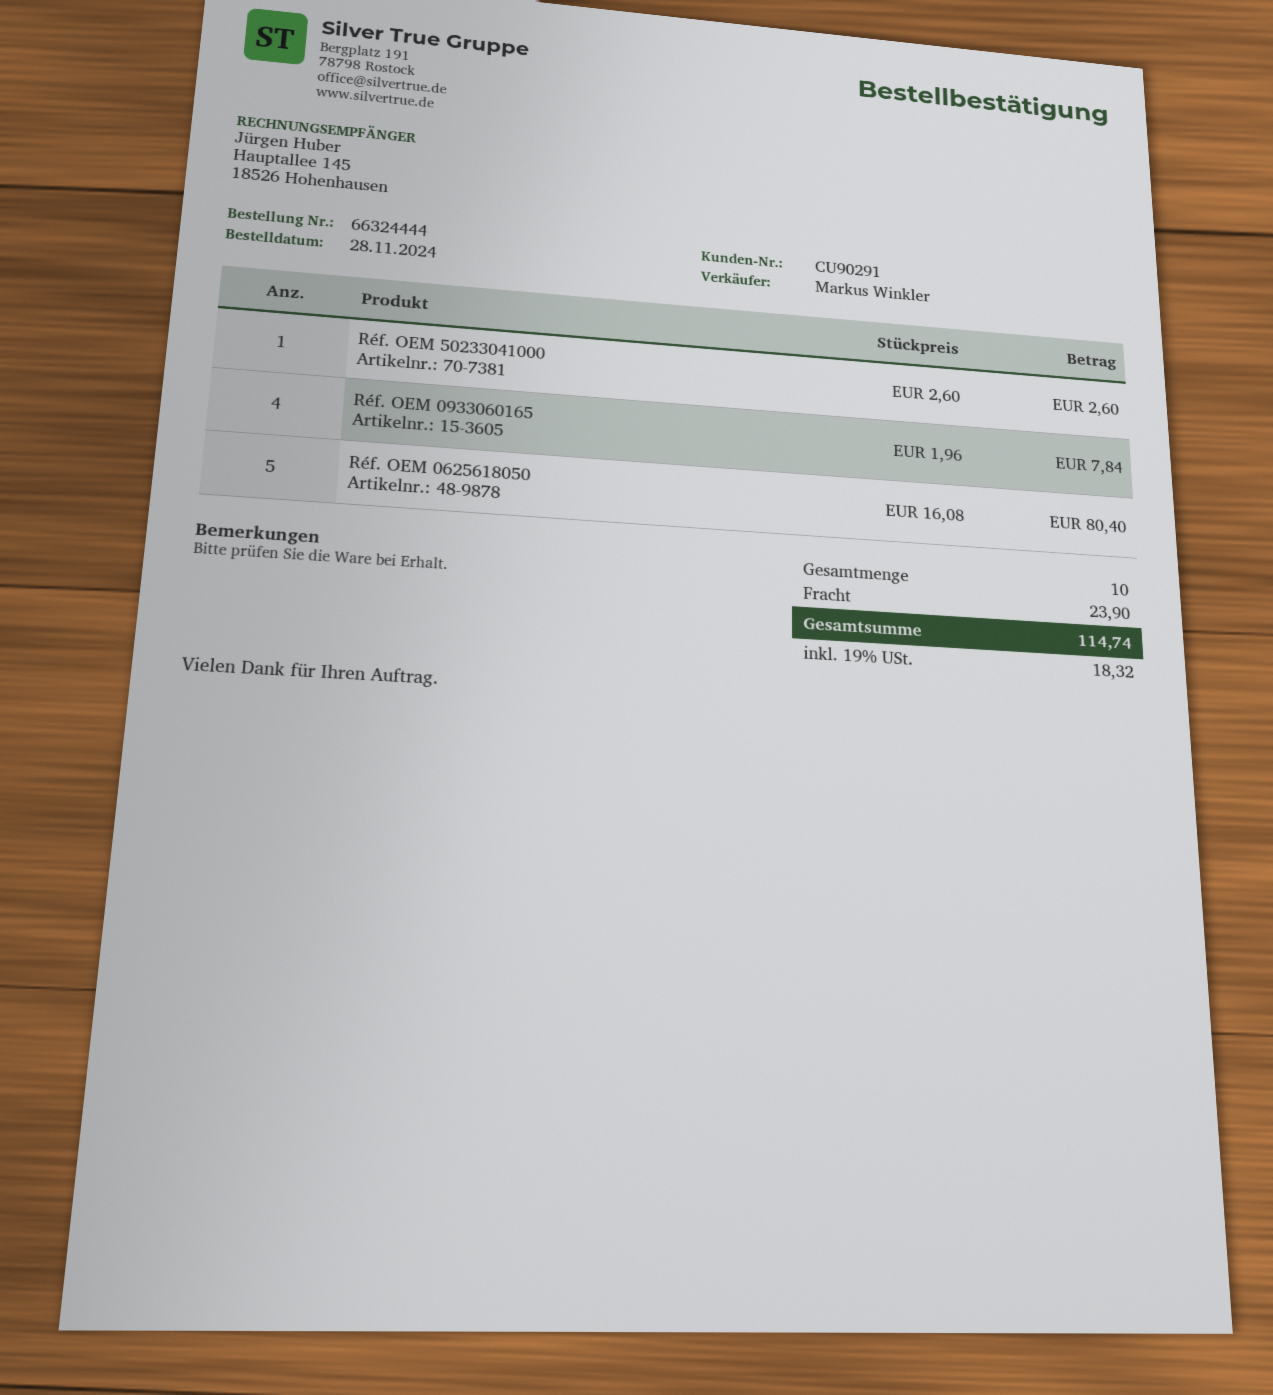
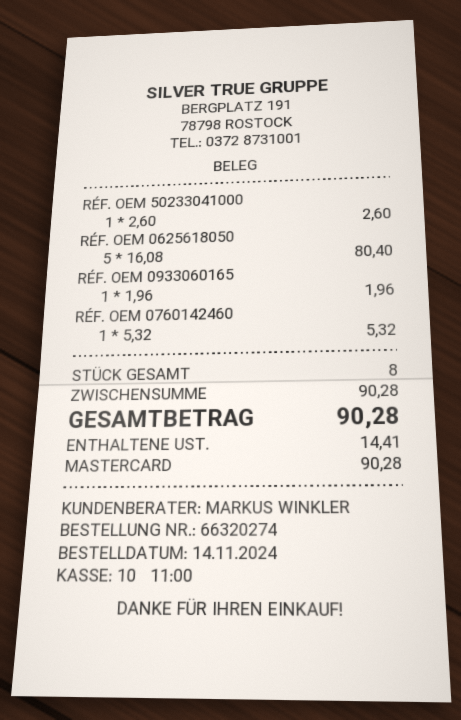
order number: 66324444 -> 66320274
order date: 2024-11-28 -> 2024-11-14
Réf. OEM 0933060165: 4 x 1.96 = 7.84 -> 1 x 1.96 = 1.96
RÉF. OEM 0760142460: none -> 1 x 5.32 = 5.32
total quantity: 10 -> 8
shipping: 23.90 -> none
tax: 18.32 -> 14.41
total: 114.74 -> 90.28

